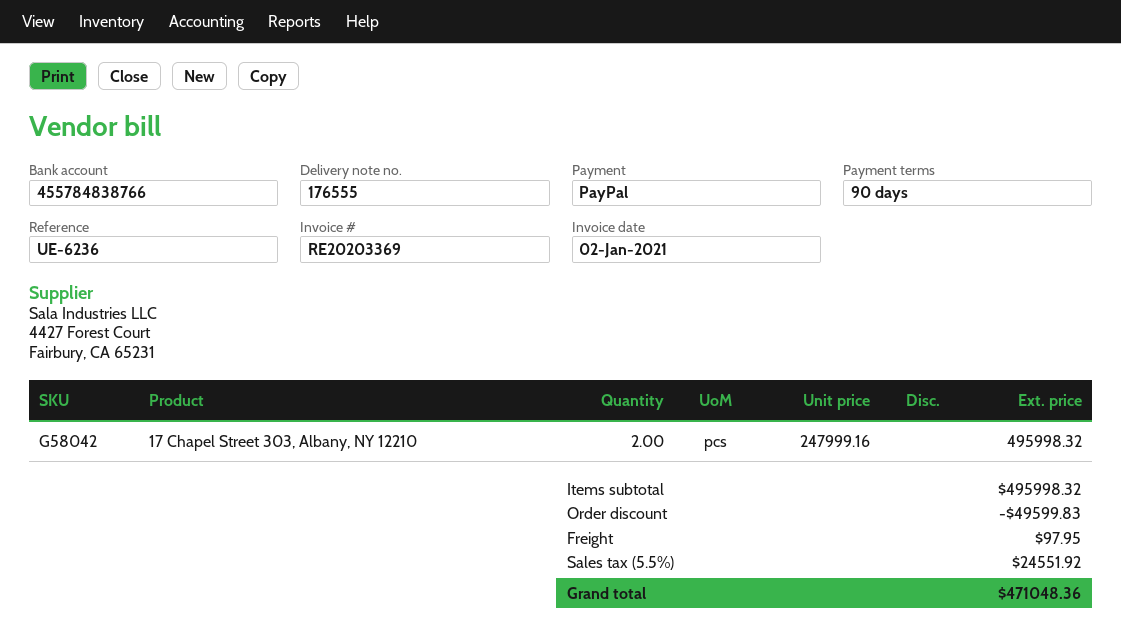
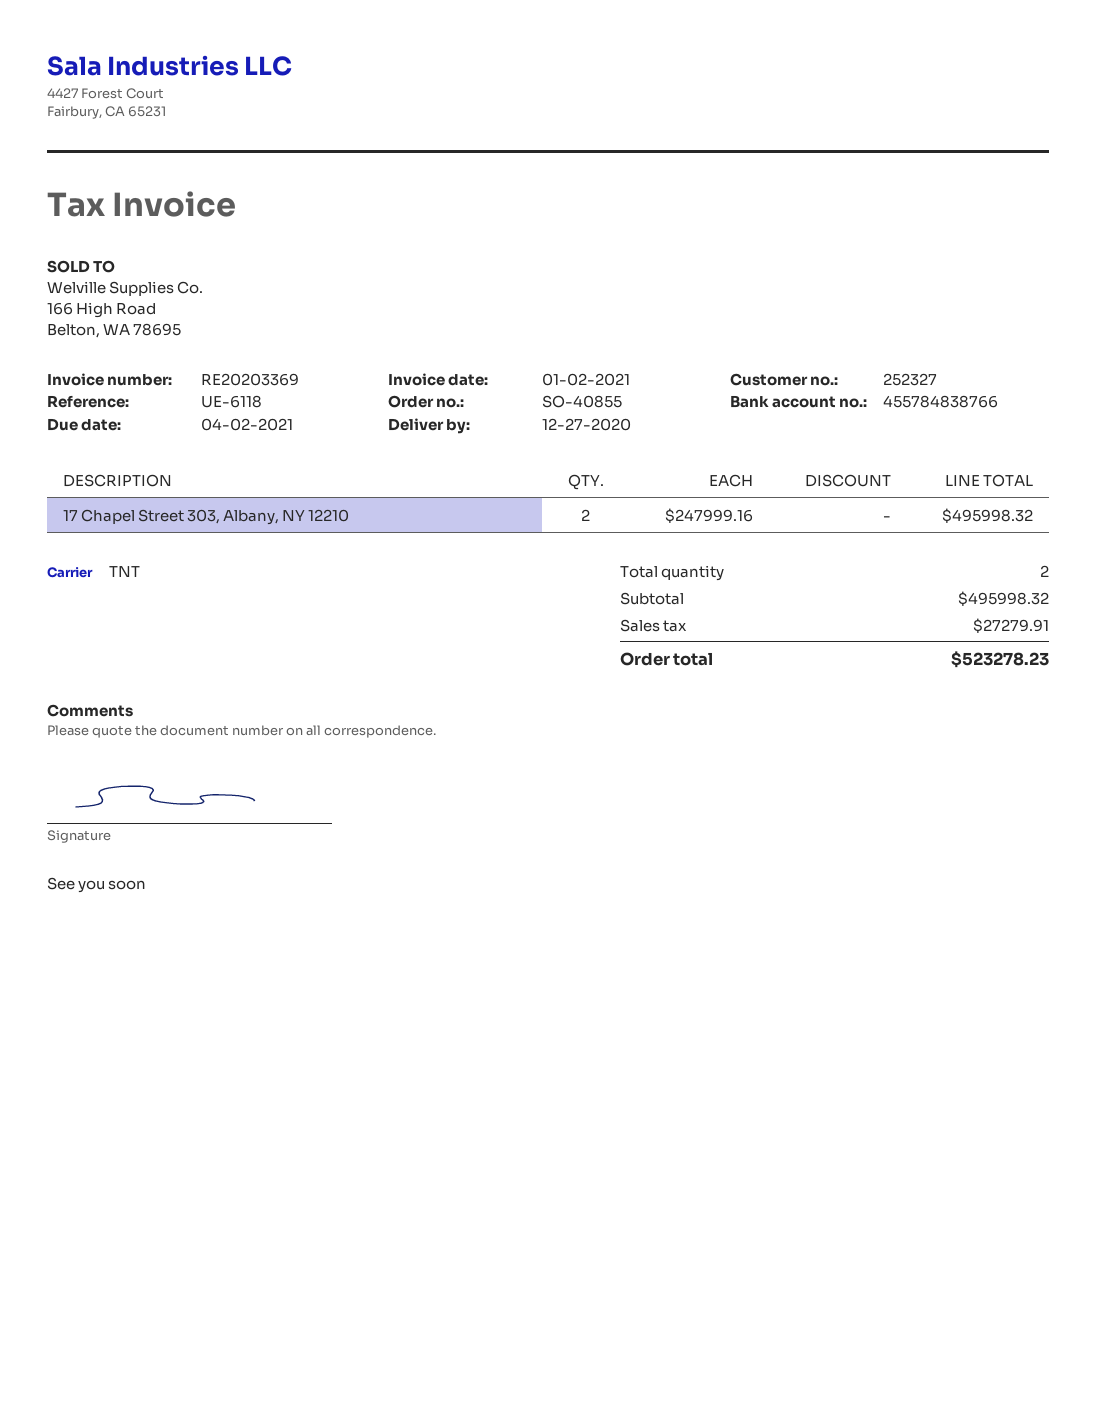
reference: UE-6236 -> UE-6118
discount: 49599.83 -> none
shipping: 97.95 -> none
tax: 24551.92 -> 27279.91
total: 471048.36 -> 523278.23

